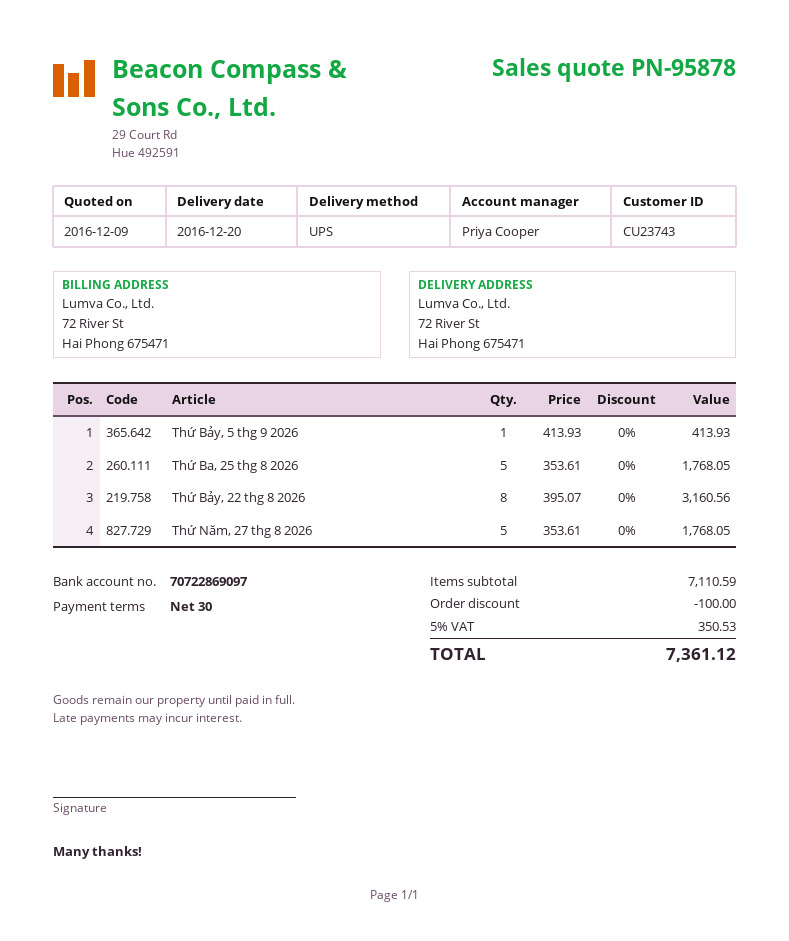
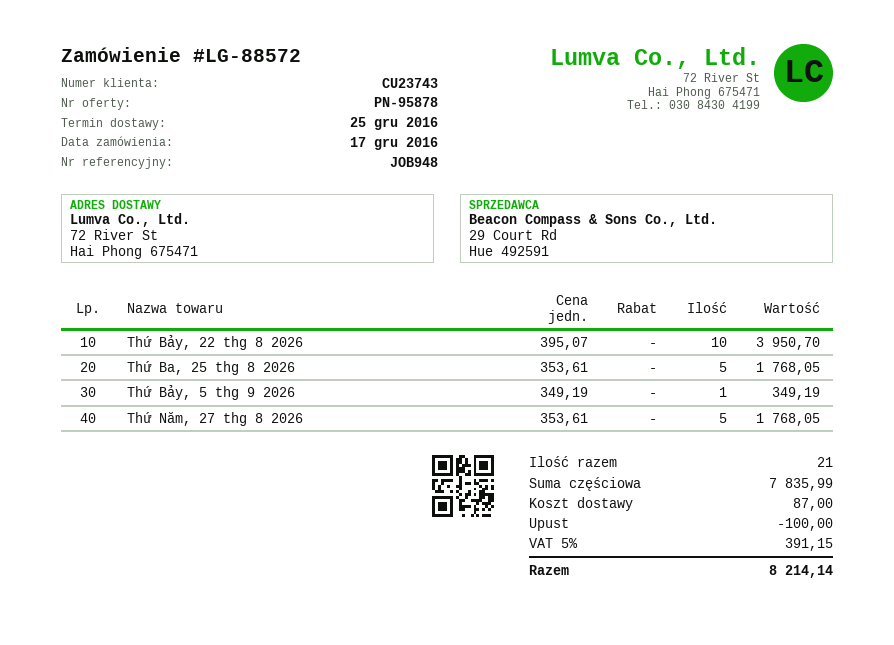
delivery date: 2016-12-20 -> 2016-12-25
Thứ Bảy, 5 thg 9 2026: 1 x 413.93 = 413.93 -> 1 x 349.19 = 349.19
Thứ Bảy, 22 thg 8 2026: 8 x 395.07 = 3160.56 -> 10 x 395.07 = 3950.70
subtotal: 7110.59 -> 7835.99
shipping: none -> 87.00
tax: 5% = 350.53 -> 5% = 391.15
total: 7361.12 -> 8214.14

